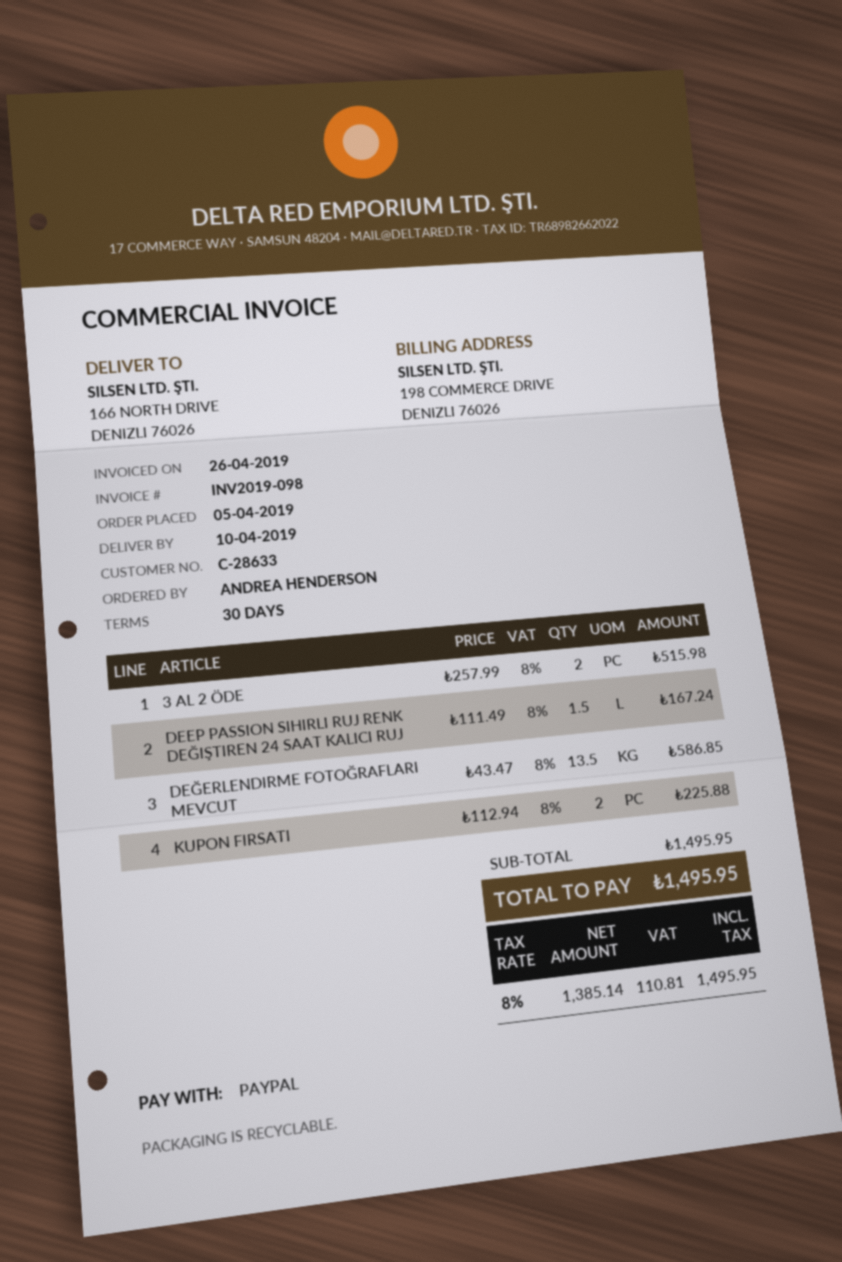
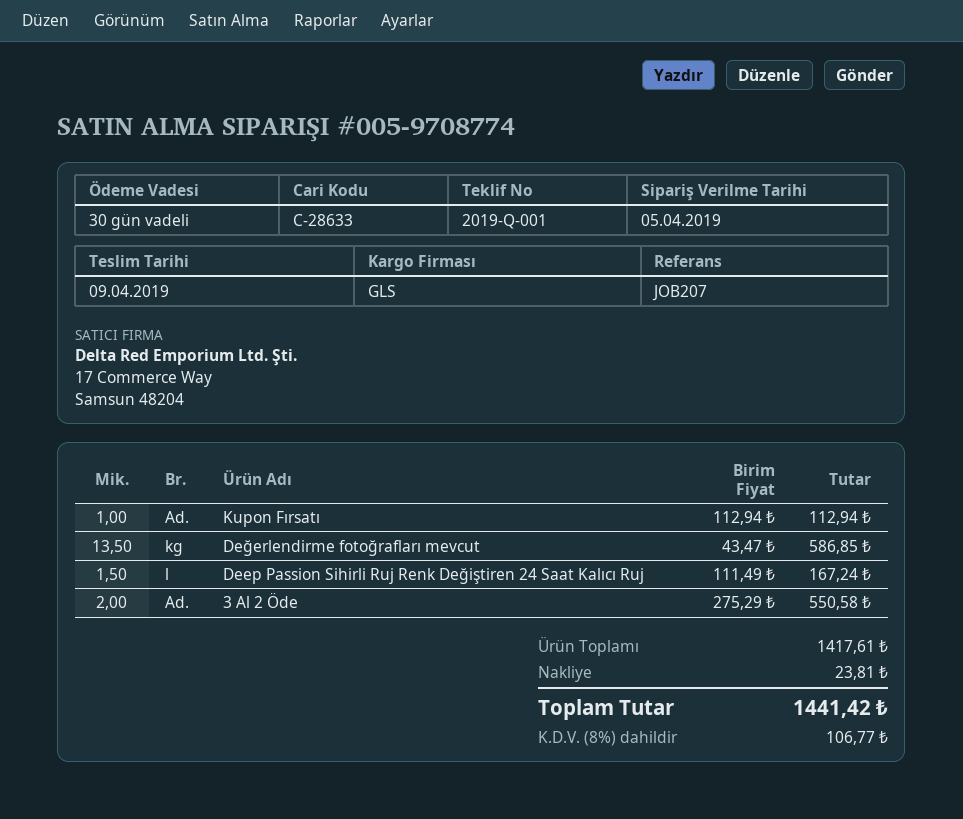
delivery date: 2019-04-10 -> 2019-04-09
3 AL 2 ÖDE: 2 x 257.99 = 515.98 -> 2 x 275.29 = 550.58
KUPON FIRSATI: 2 x 112.94 = 225.88 -> 1 x 112.94 = 112.94
subtotal: 1495.95 -> 1417.61
shipping: none -> 23.81
tax: 8% = 110.81 -> 8% = 106.77
total: 1495.95 -> 1441.42

